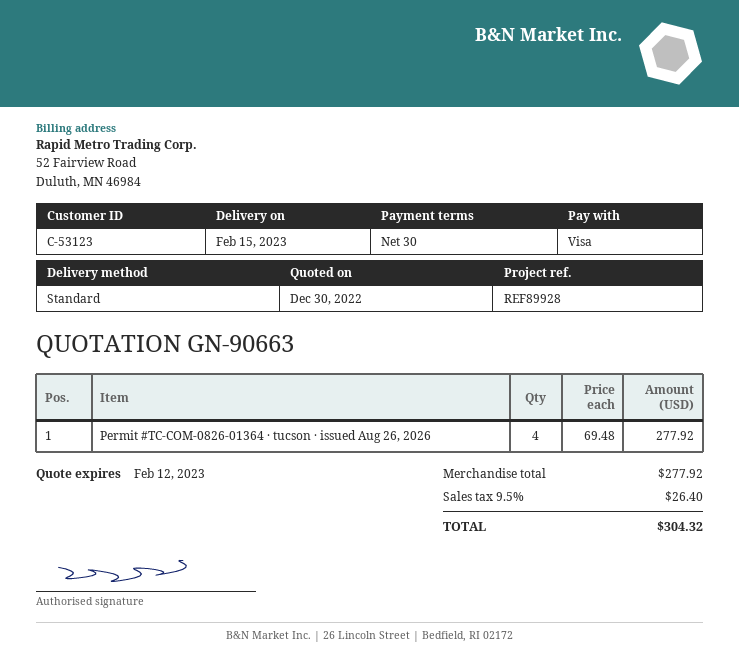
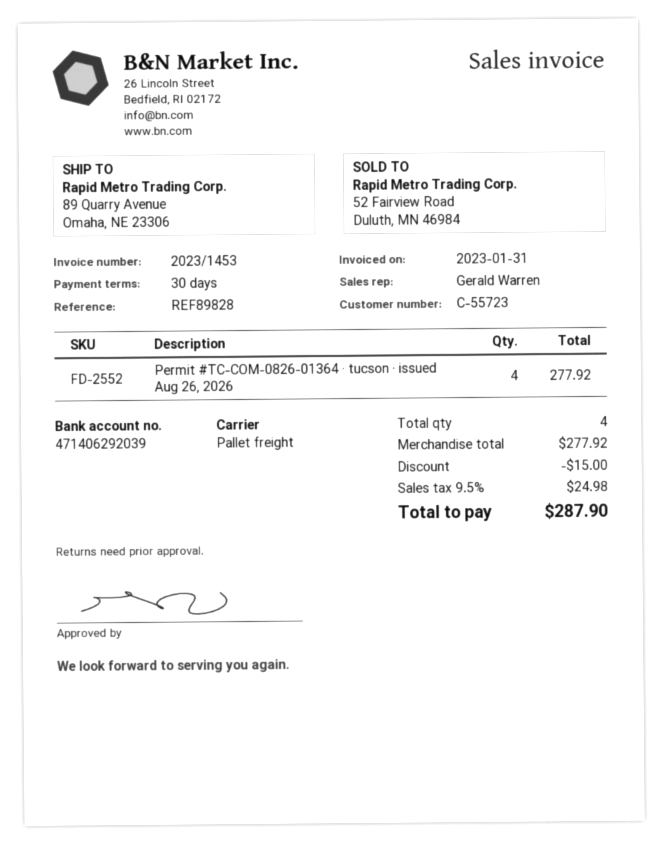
customer number: C-53123 -> C-55723
reference: REF89928 -> REF89828
shipping method: standard -> pallet freight
discount: none -> 15.00
tax: 9.5% = 26.40 -> 9.5% = 24.98
total: 304.32 -> 287.90

